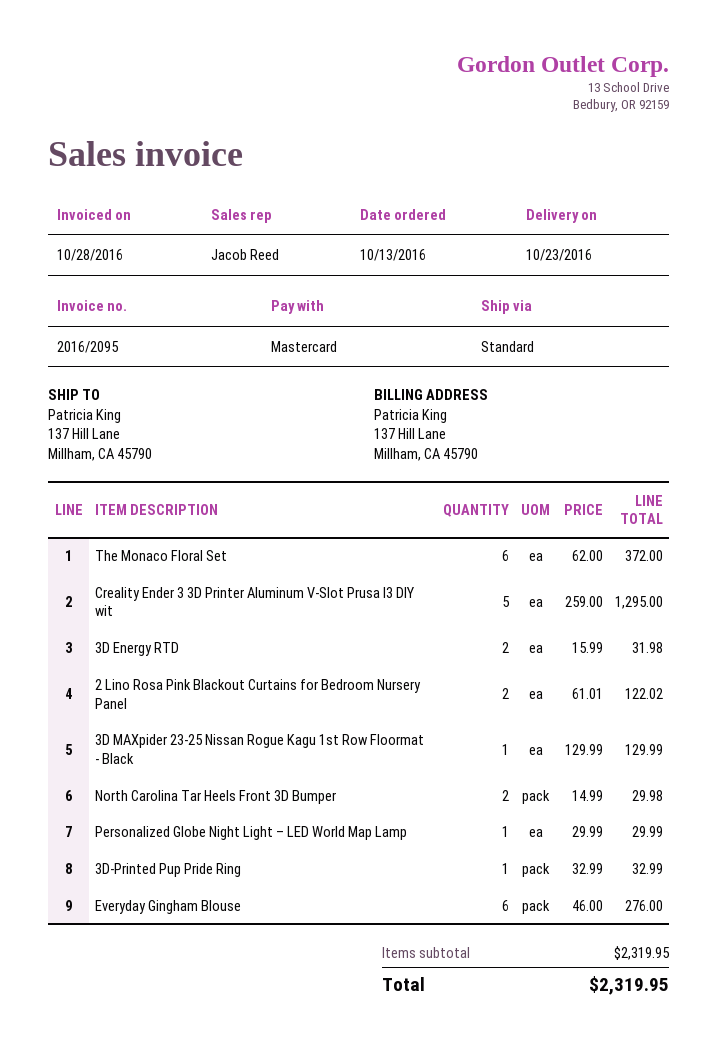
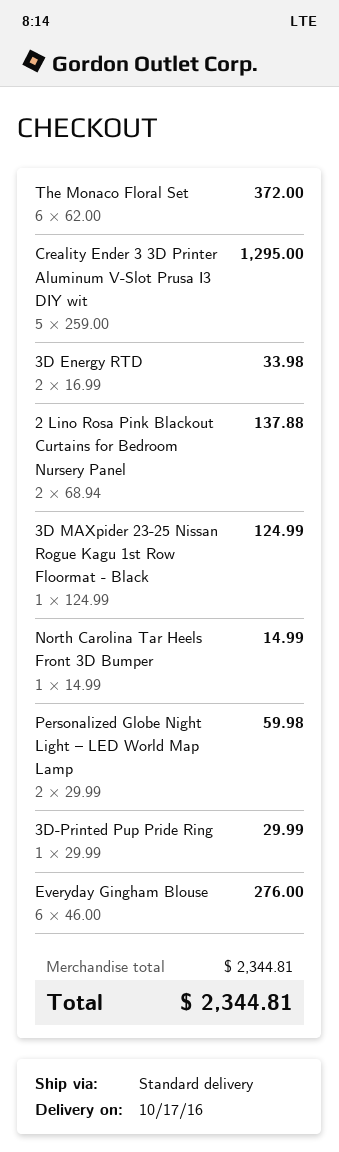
delivery date: 2016-10-23 -> 2016-10-17
3D Energy RTD: 2 x 15.99 = 31.98 -> 2 x 16.99 = 33.98
2 Lino Rosa Pink Blackout Curtains for Bedroom Nursery Panel: 2 x 61.01 = 122.02 -> 2 x 68.94 = 137.88
3D MAXpider 23-25 Nissan Rogue Kagu 1st Row Floormat - Black: 1 x 129.99 = 129.99 -> 1 x 124.99 = 124.99
North Carolina Tar Heels Front 3D Bumper: 2 x 14.99 = 29.98 -> 1 x 14.99 = 14.99
Personalized Globe Night Light – LED World Map Lamp: 1 x 29.99 = 29.99 -> 2 x 29.99 = 59.98
3D-Printed Pup Pride Ring: 1 x 32.99 = 32.99 -> 1 x 29.99 = 29.99
subtotal: 2319.95 -> 2344.81
total: 2319.95 -> 2344.81

